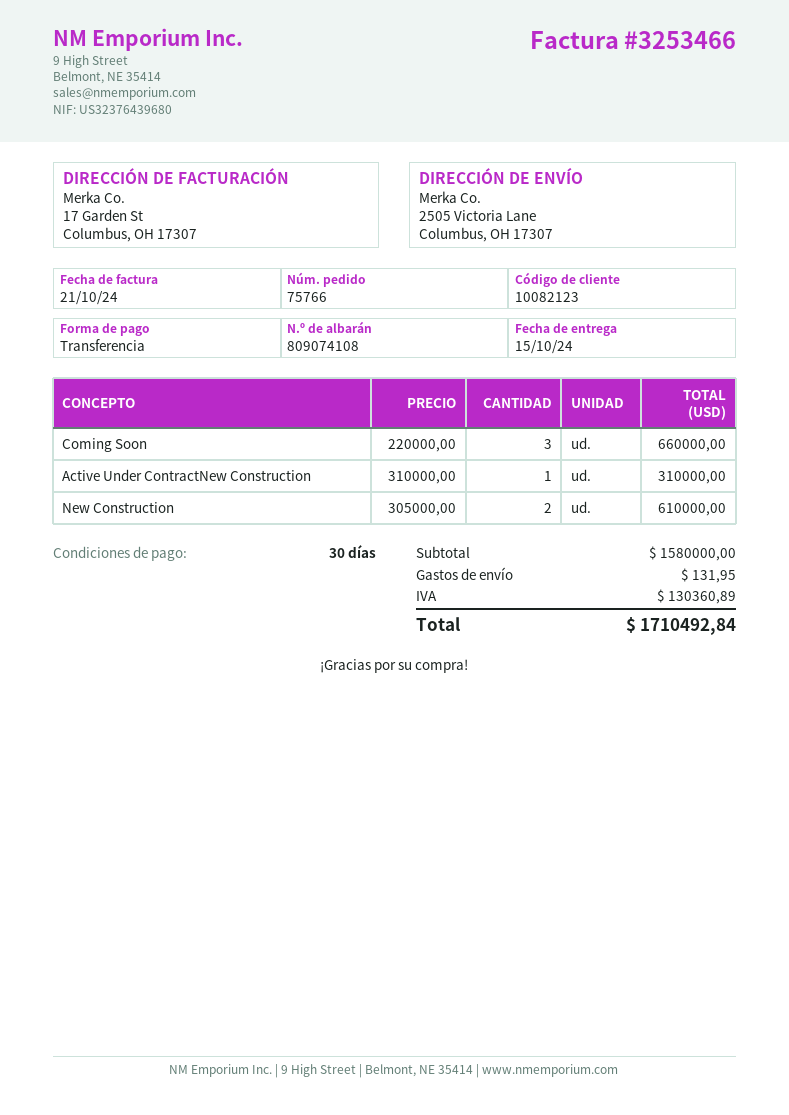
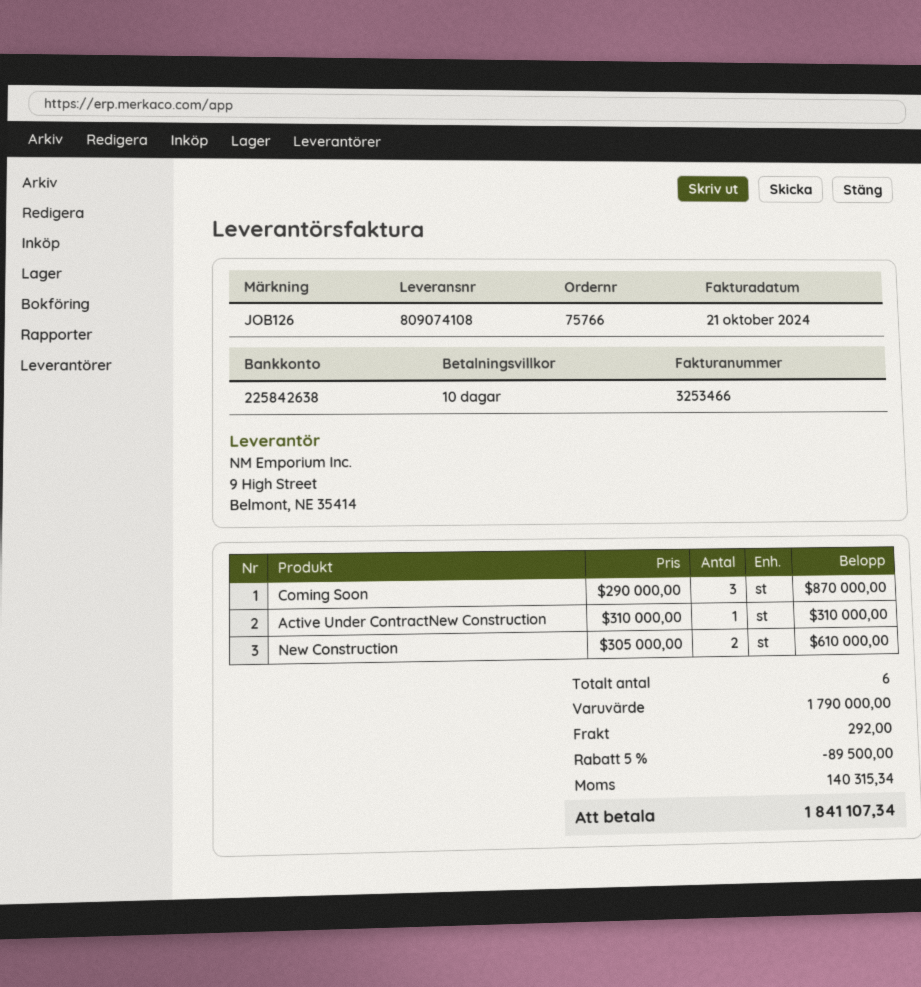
payment terms: 30 days -> 10 days
Coming Soon: 3 x 220000.00 = 660000.00 -> 3 x 290000.00 = 870000.00
subtotal: 1580000.00 -> 1790000.00
discount: none -> 5% = 89500.00
shipping: 131.95 -> 292.00
tax: 130360.89 -> 140315.34
total: 1710492.84 -> 1841107.34

